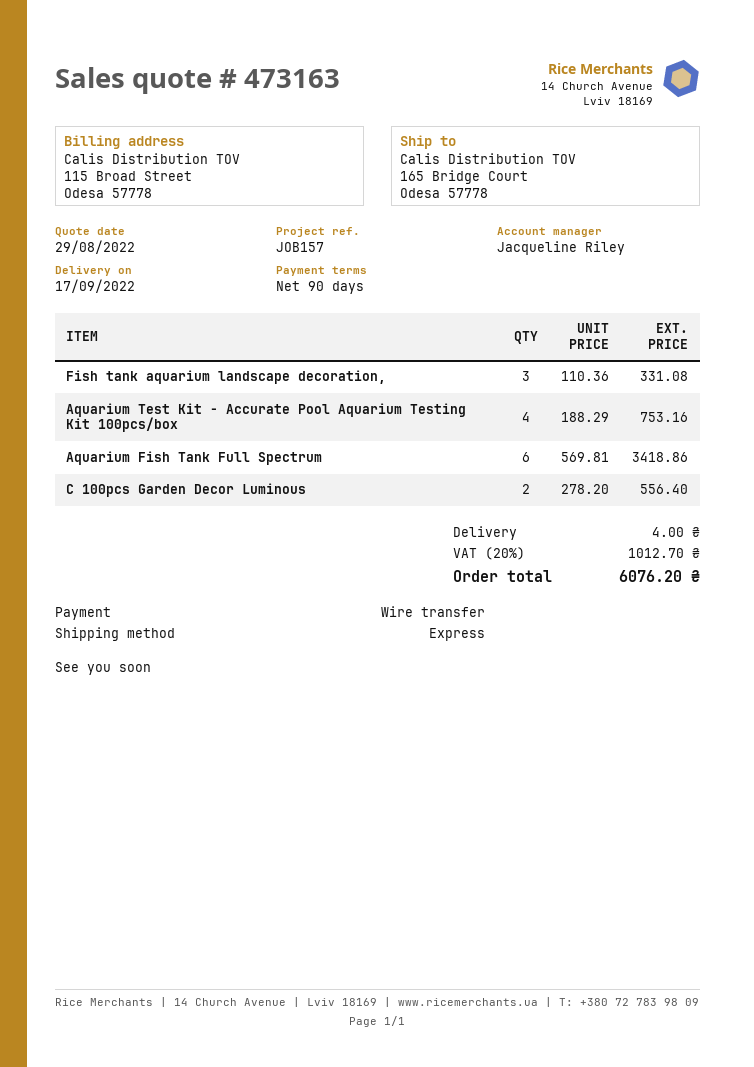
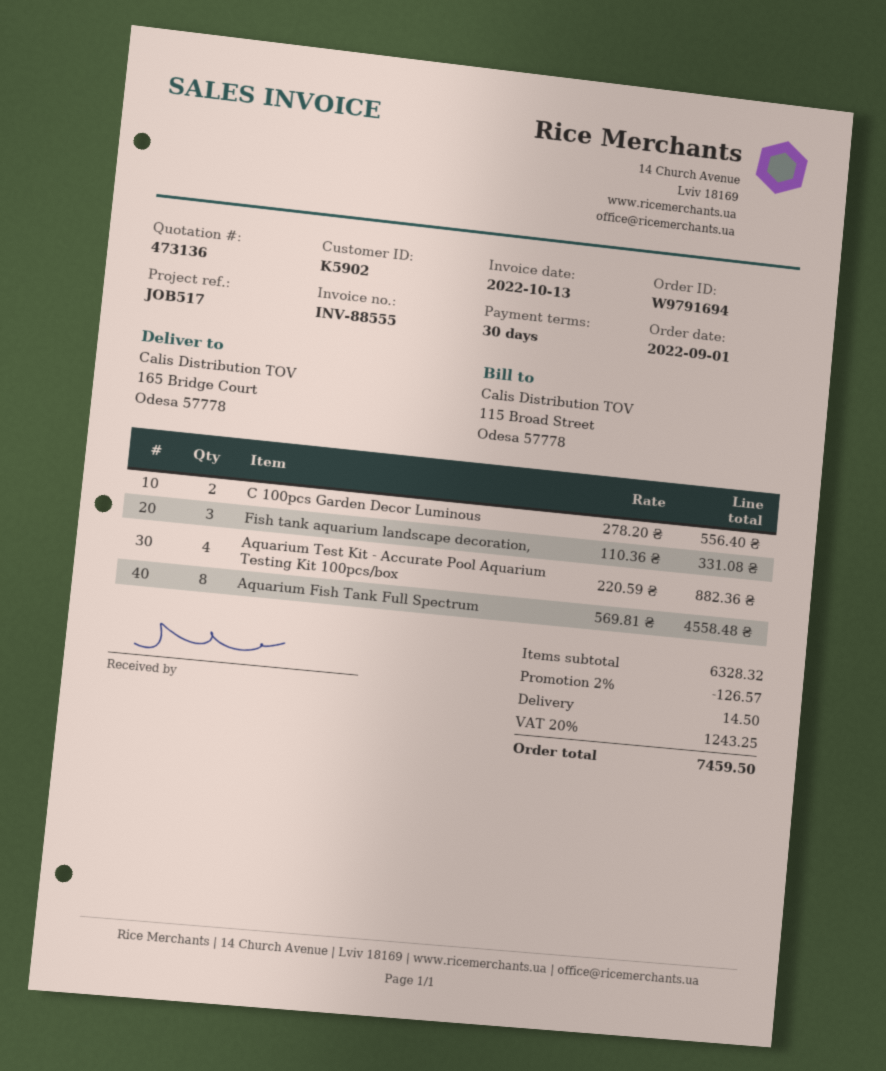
quote number: 473163 -> 473136
payment terms: 90 days -> 30 days
reference: JOB157 -> JOB517
Aquarium Test Kit - Accurate Pool Aquarium Testing Kit 100pcs/box: 4 x 188.29 = 753.16 -> 4 x 220.59 = 882.36
Aquarium Fish Tank Full Spectrum: 6 x 569.81 = 3418.86 -> 8 x 569.81 = 4558.48
discount: none -> 2% = 126.57
shipping: 4.00 -> 14.50
tax: 20% = 1012.70 -> 20% = 1243.25
total: 6076.20 -> 7459.50

